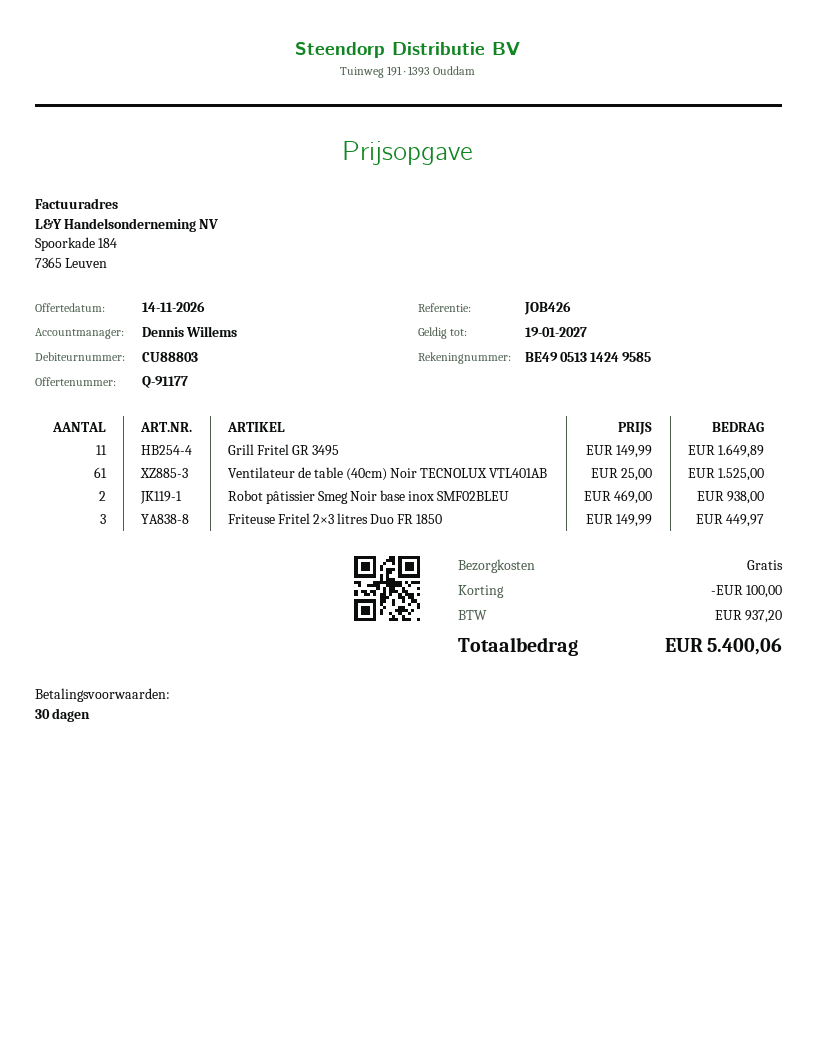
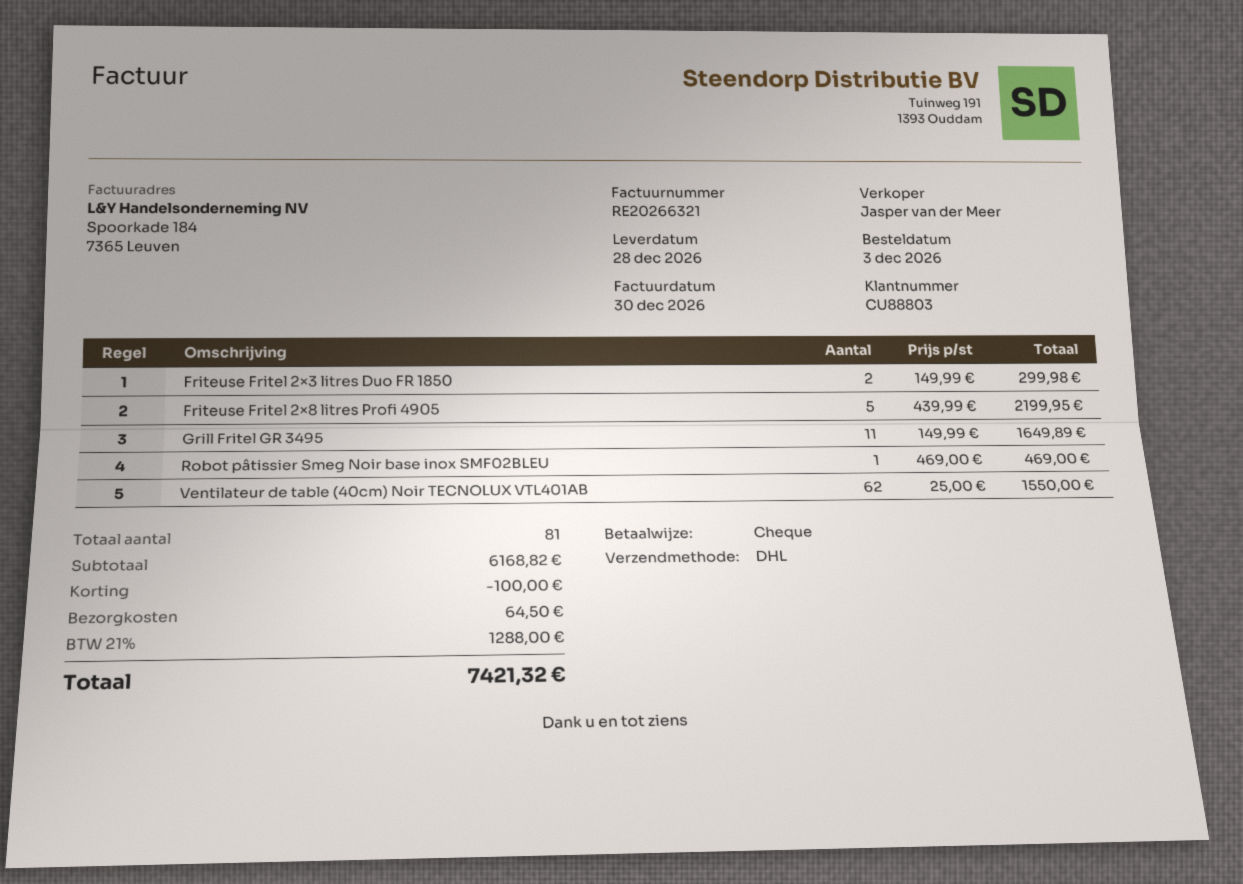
sales rep: Dennis Willems -> Jasper van der Meer
Ventilateur de table (40cm) Noir TECNOLUX VTL401AB: 61 x 25.00 = 1525.00 -> 62 x 25.00 = 1550.00
Robot pâtissier Smeg Noir base inox SMF02BLEU: 2 x 469.00 = 938.00 -> 1 x 469.00 = 469.00
Friteuse Fritel 2×3 litres Duo FR 1850: 3 x 149.99 = 449.97 -> 2 x 149.99 = 299.98
Friteuse Fritel 2×8 litres Profi 4905: none -> 5 x 439.99 = 2199.95
shipping: 0.00 -> 64.50
tax: 937.20 -> 1288.00
total: 5400.06 -> 7421.32

